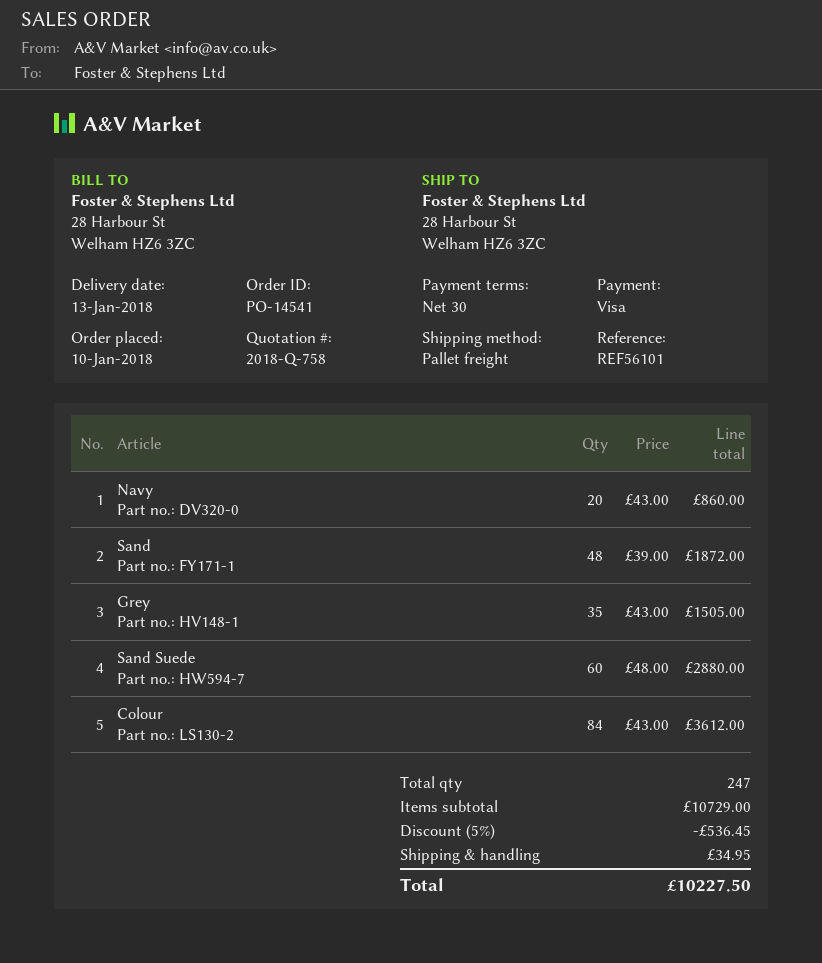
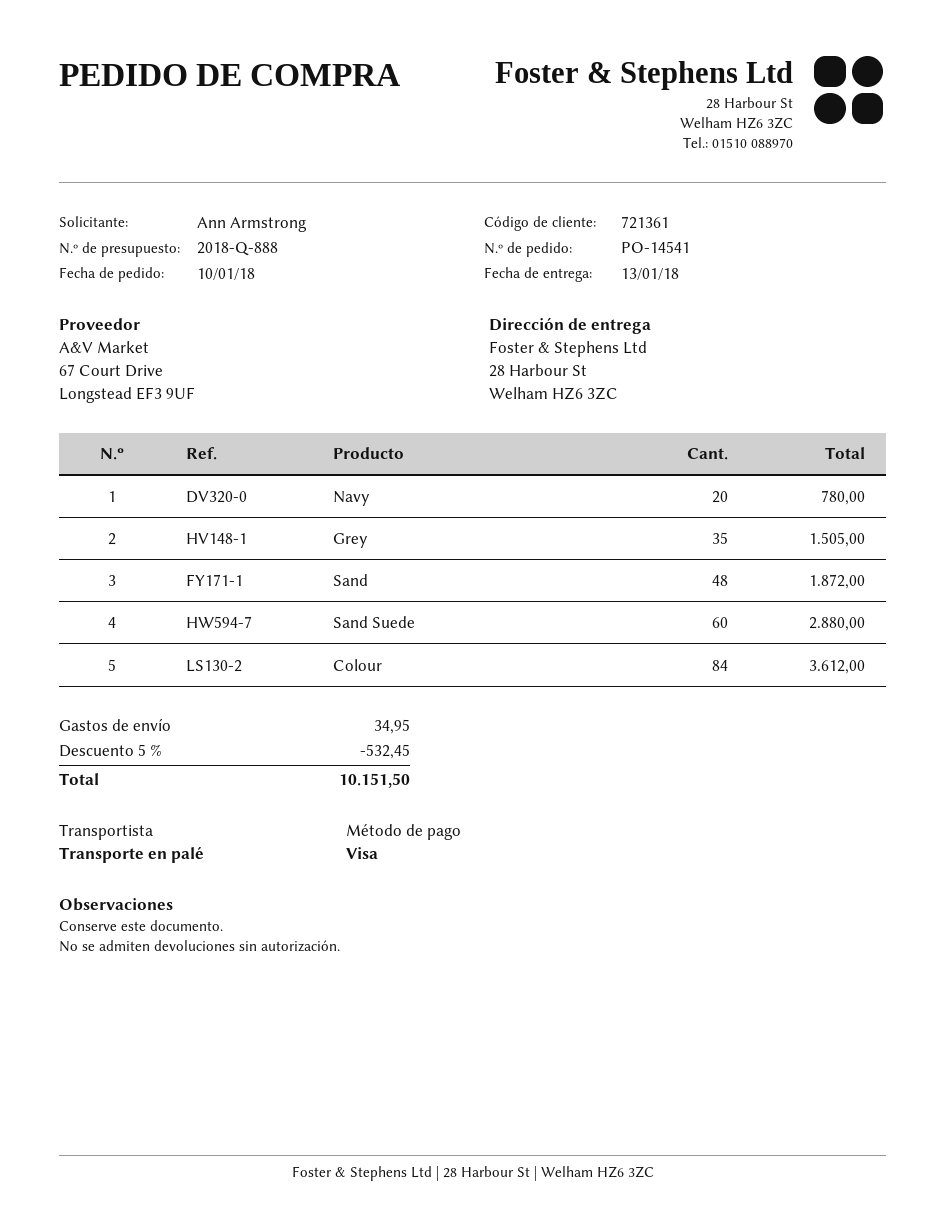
quote number: 2018-Q-758 -> 2018-Q-888
Navy: 20 for 860.00 -> 20 for 780.00
discount: 5% = 536.45 -> 5% = 532.45
total: 10227.50 -> 10151.50

